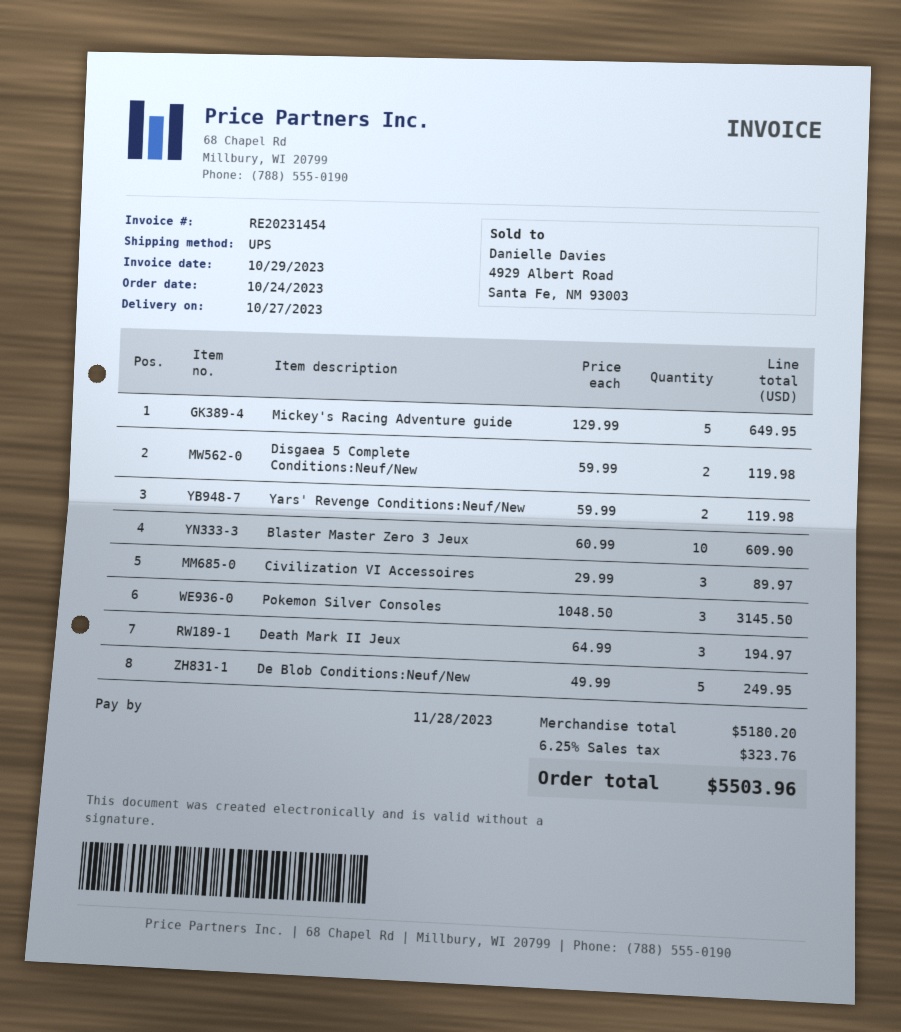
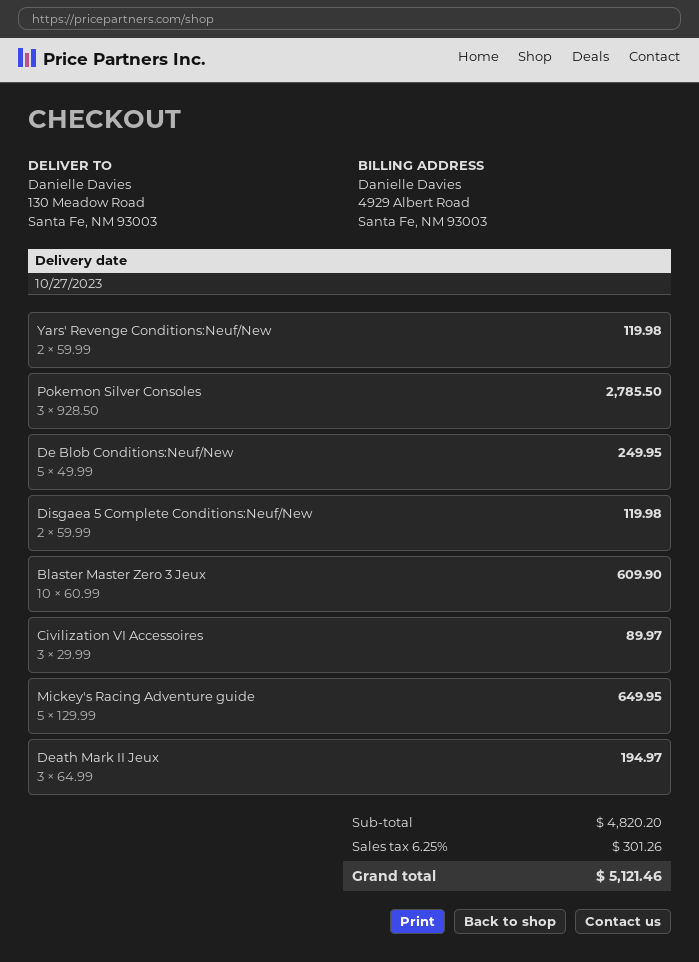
Pokemon Silver Consoles: 3 x 1048.50 = 3145.50 -> 3 x 928.50 = 2785.50
subtotal: 5180.20 -> 4820.20
tax: 6.25% = 323.76 -> 6.25% = 301.26
total: 5503.96 -> 5121.46

